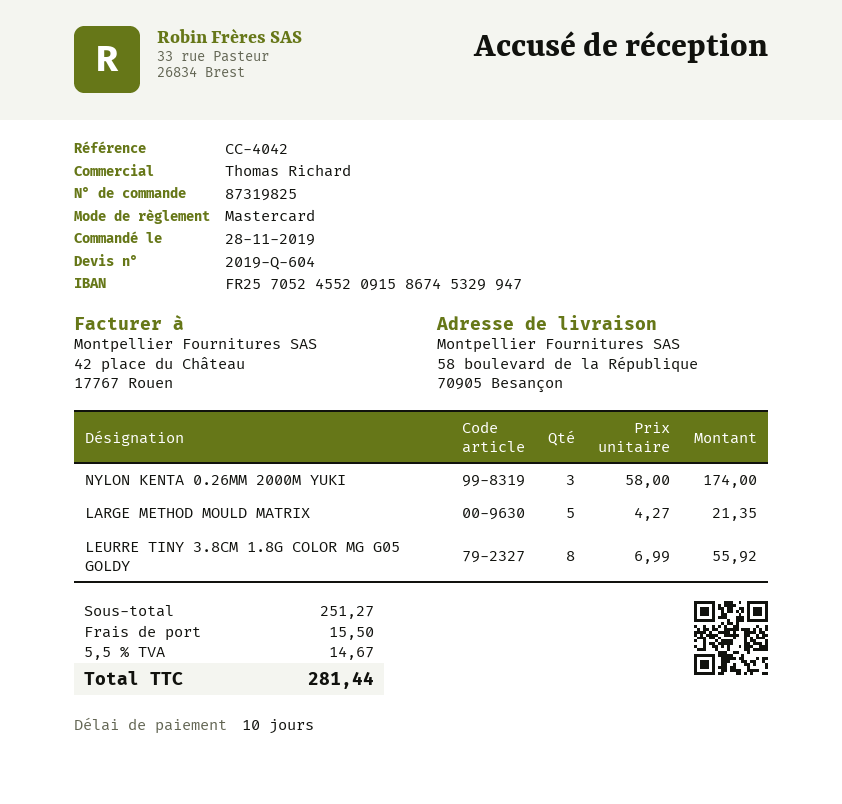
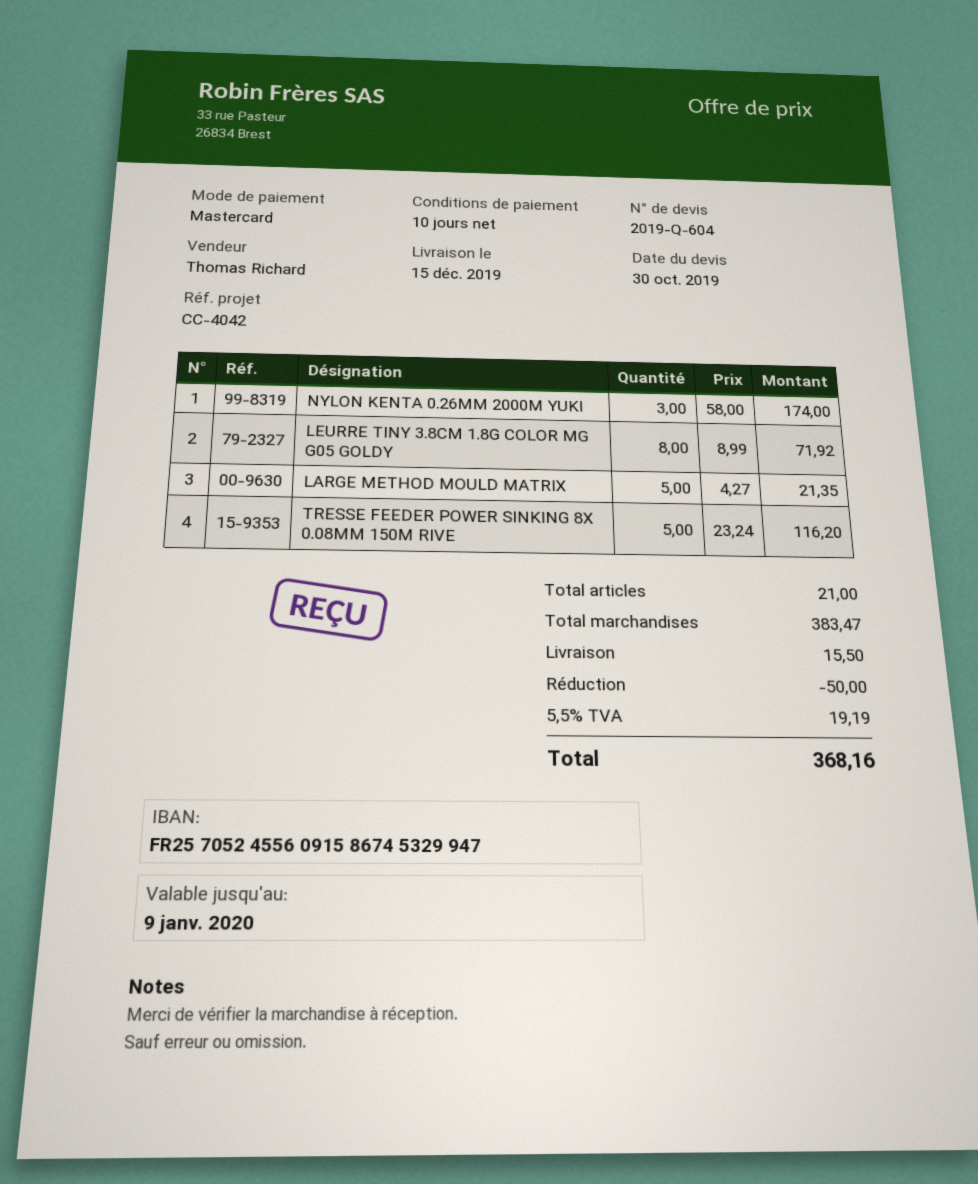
bank account: FR2570524552091586745329947 -> FR2570524556091586745329947
LEURRE TINY 3.8CM 1.8G COLOR MG G05 GOLDY: 8 x 6.99 = 55.92 -> 8 x 8.99 = 71.92
TRESSE FEEDER POWER SINKING 8X 0.08MM 150M RIVE: none -> 5 x 23.24 = 116.20
subtotal: 251.27 -> 383.47
discount: none -> 50.00
tax: 5.5% = 14.67 -> 5.5% = 19.19
total: 281.44 -> 368.16

